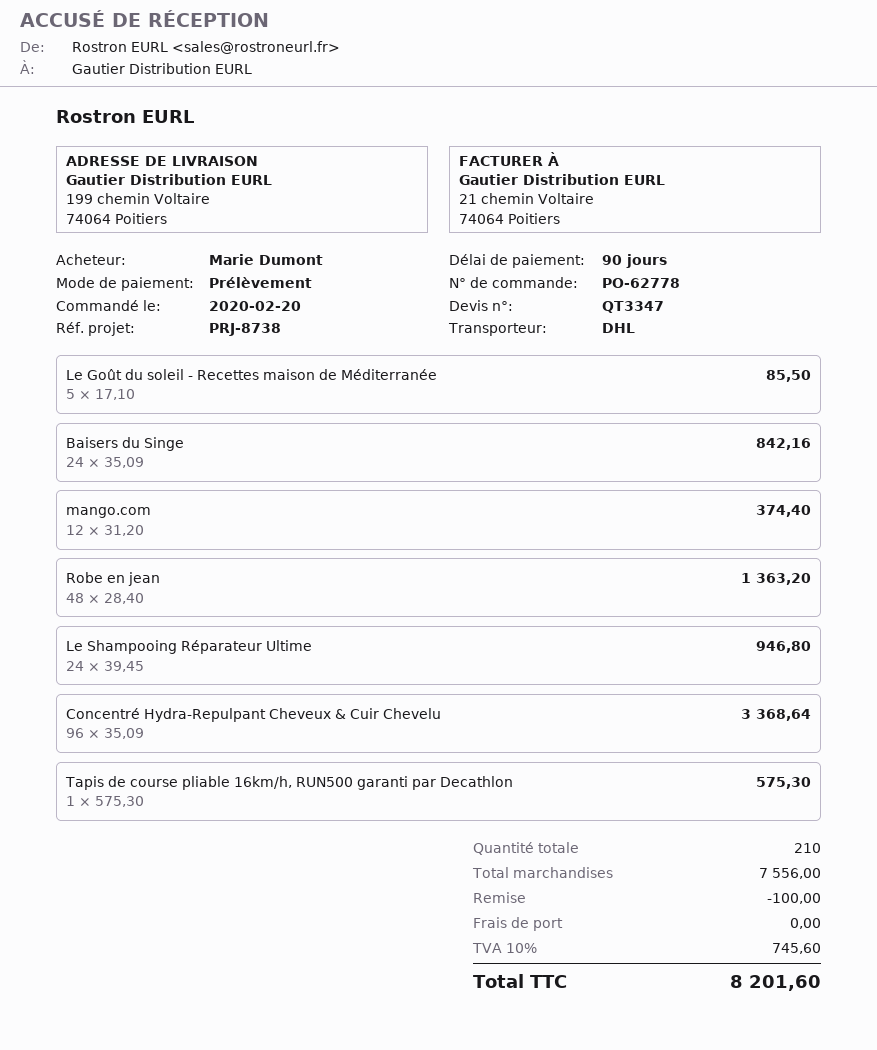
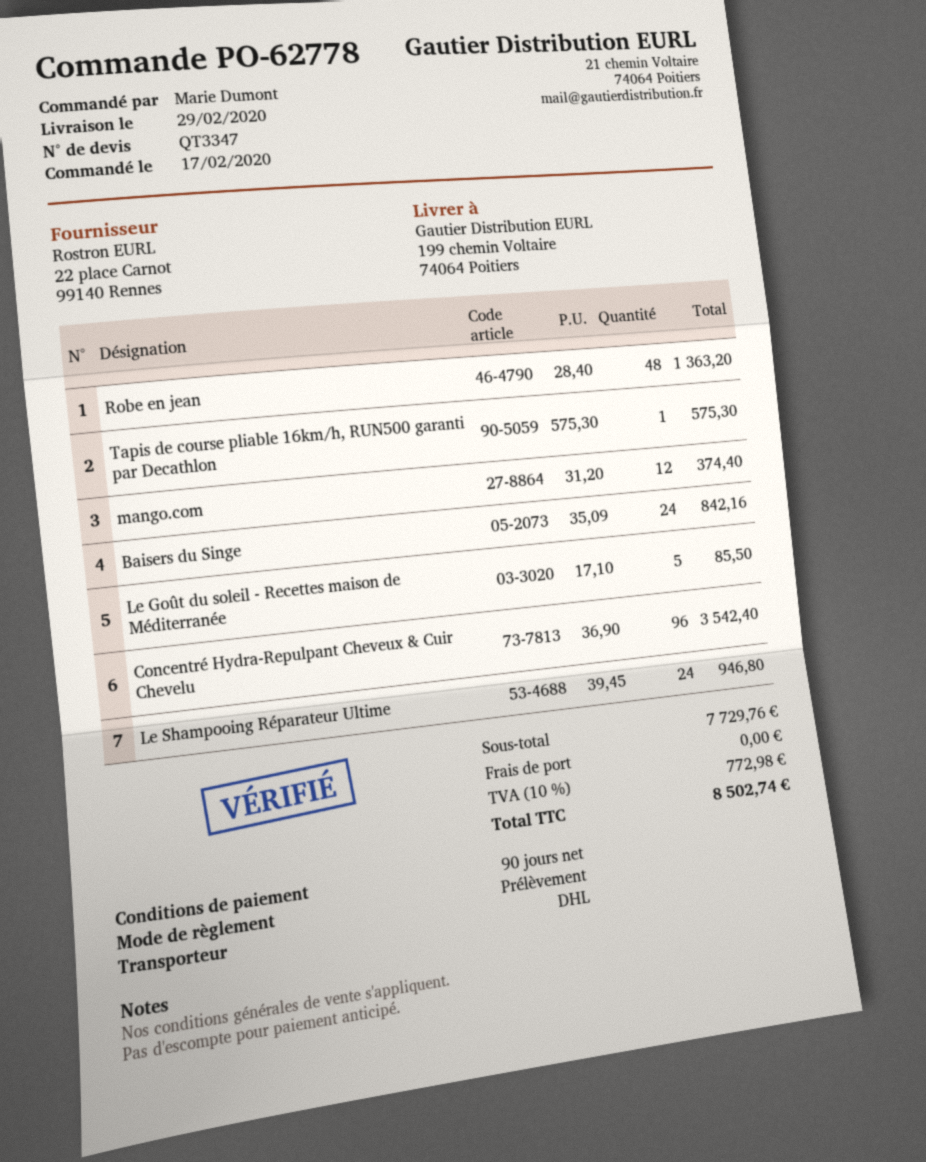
order date: 2020-02-20 -> 2020-02-17
Concentré Hydra-Repulpant Cheveux & Cuir Chevelu: 96 x 35.09 = 3368.64 -> 96 x 36.90 = 3542.40
subtotal: 7556.00 -> 7729.76
discount: 100.00 -> none
tax: 10% = 745.60 -> 10% = 772.98
total: 8201.60 -> 8502.74

